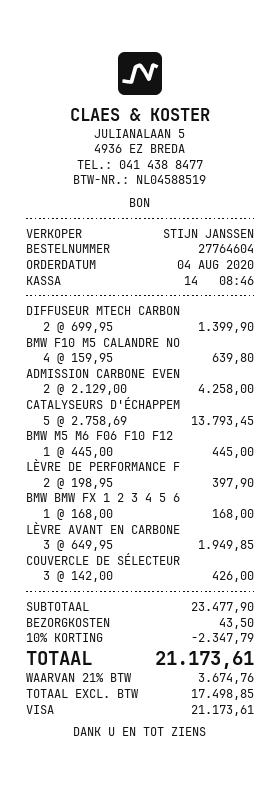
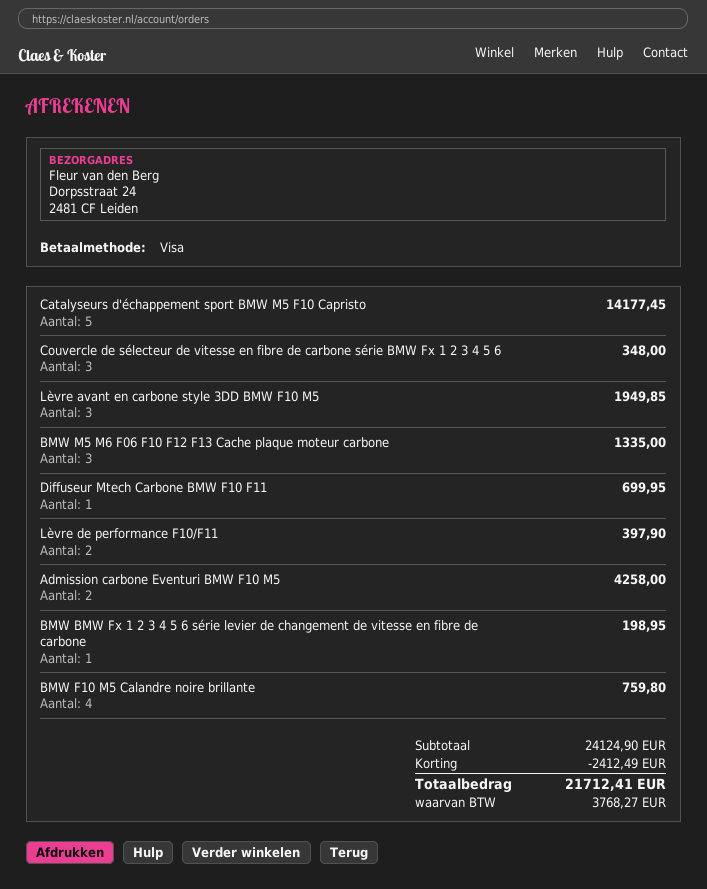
DIFFUSEUR MTECH CARBON: 2 for 1399.90 -> 1 for 699.95
BMW F10 M5 CALANDRE NO: 4 for 639.80 -> 4 for 759.80
CATALYSEURS D'ÉCHAPPEM: 5 for 13793.45 -> 5 for 14177.45
BMW M5 M6 F06 F10 F12: 1 for 445.00 -> 3 for 1335.00
BMW BMW FX 1 2 3 4 5 6: 1 for 168.00 -> 1 for 198.95
COUVERCLE DE SÉLECTEUR: 3 for 426.00 -> 3 for 348.00
subtotal: 23477.90 -> 24124.90
discount: 2347.79 -> 2412.49
shipping: 43.50 -> none
tax: 3674.76 -> 3768.27
total: 21173.61 -> 21712.41

